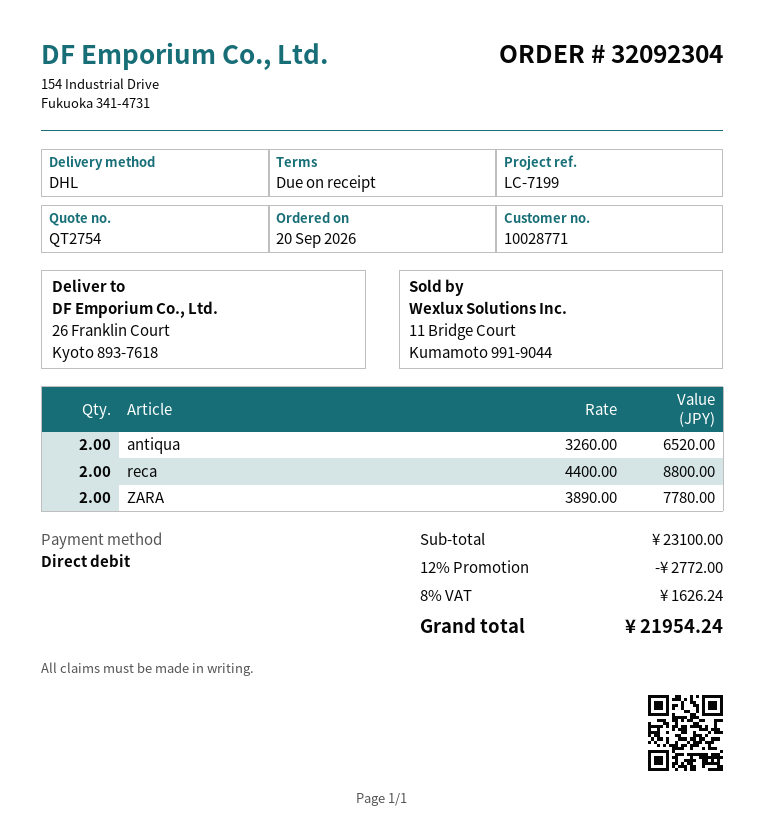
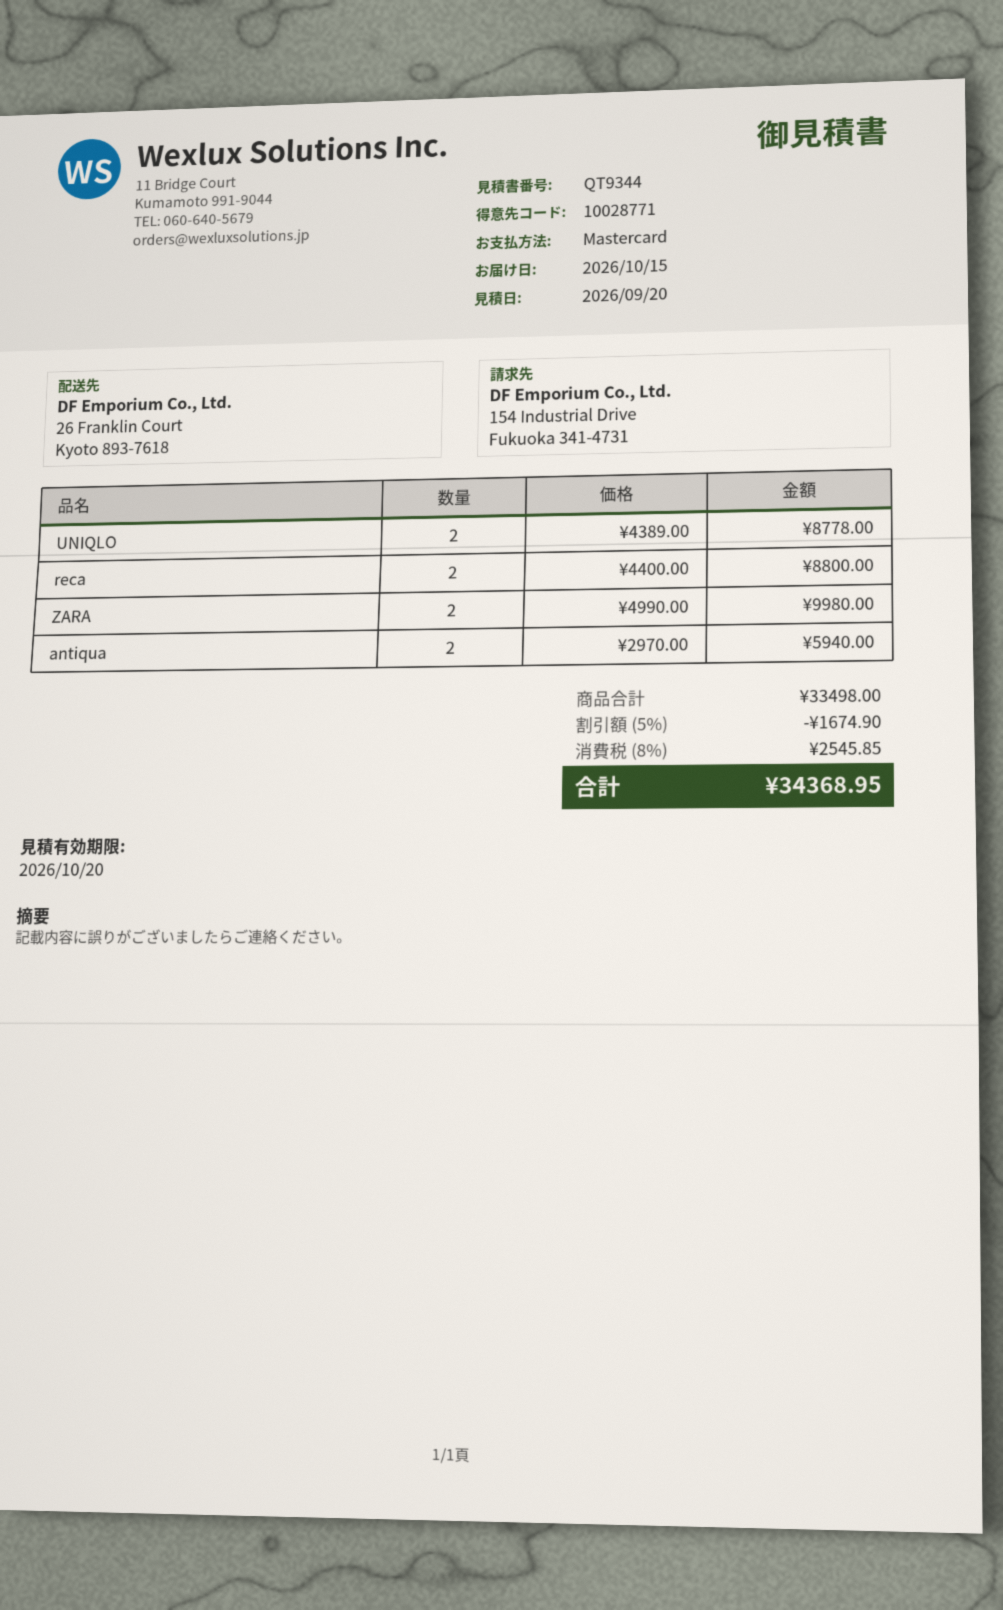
quote number: QT2754 -> QT9344
payment method: direct debit -> Mastercard
antiqua: 2 x 3260.00 = 6520.00 -> 2 x 2970.00 = 5940.00
ZARA: 2 x 3890.00 = 7780.00 -> 2 x 4990.00 = 9980.00
UNIQLO: none -> 2 x 4389.00 = 8778.00
subtotal: 23100.00 -> 33498.00
discount: 12% = 2772.00 -> 5% = 1674.90
tax: 8% = 1626.24 -> 8% = 2545.85
total: 21954.24 -> 34368.95

